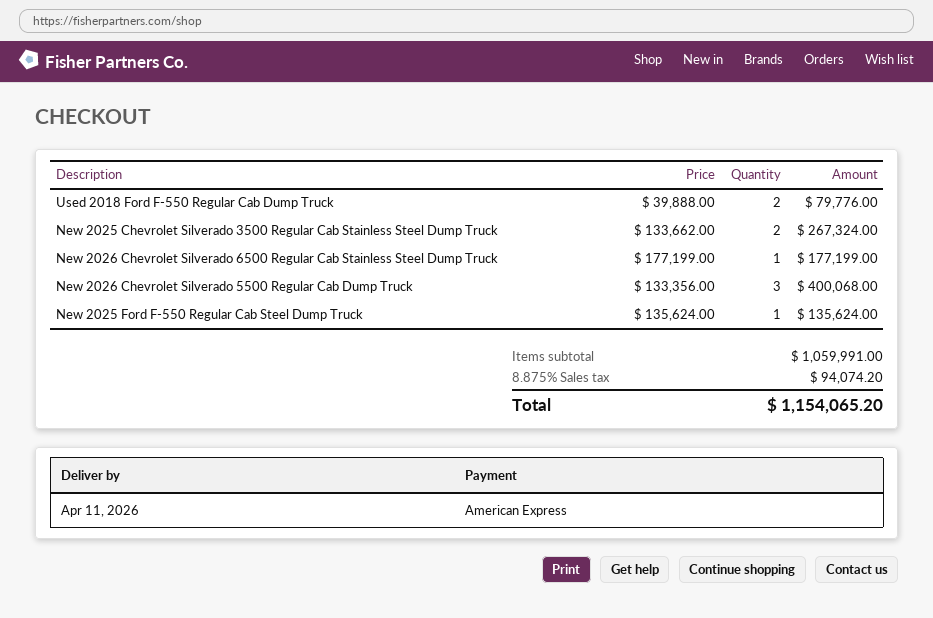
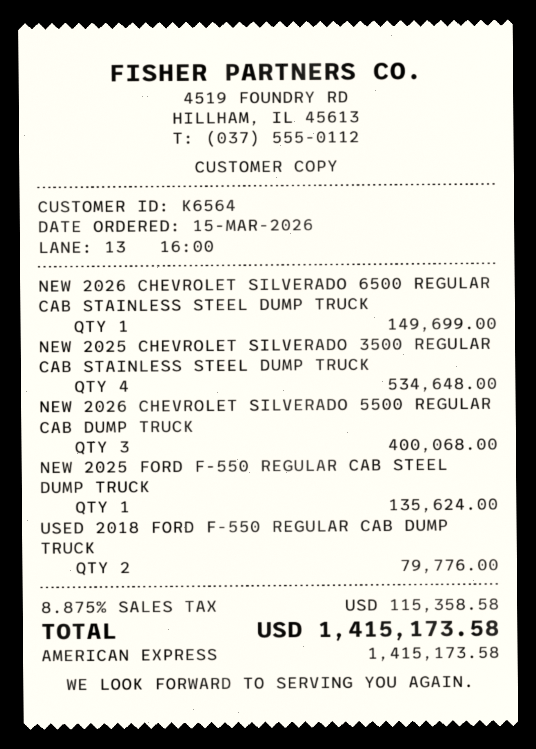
New 2025 Chevrolet Silverado 3500 Regular Cab Stainless Steel Dump Truck: 2 for 267324.00 -> 4 for 534648.00
New 2026 Chevrolet Silverado 6500 Regular Cab Stainless Steel Dump Truck: 1 for 177199.00 -> 1 for 149699.00
tax: 8.875% = 94074.20 -> 8.875% = 115358.58
total: 1154065.20 -> 1415173.58

